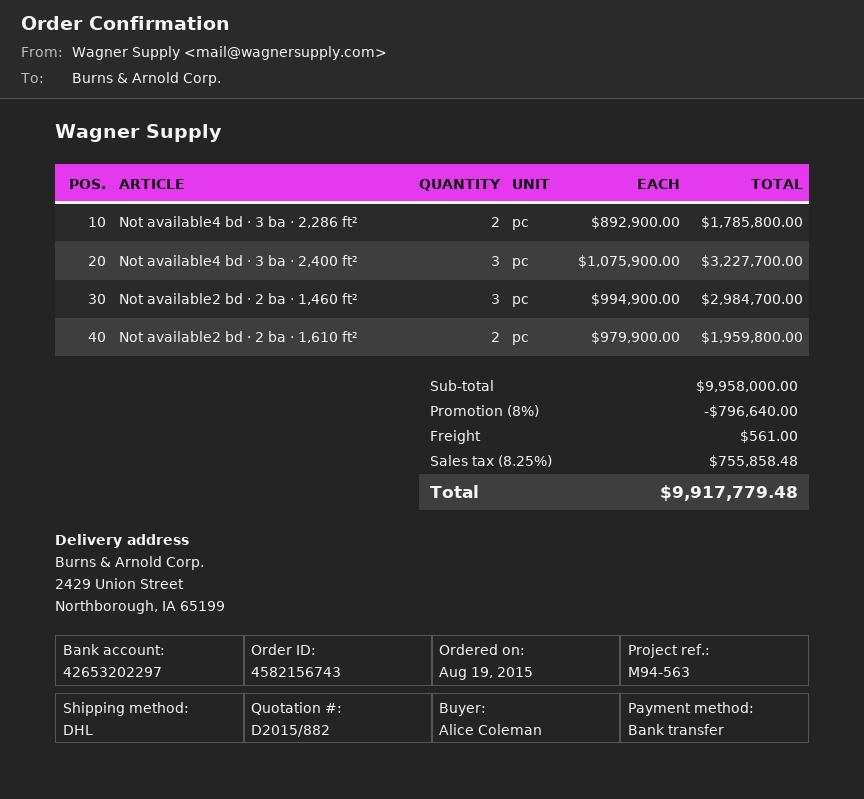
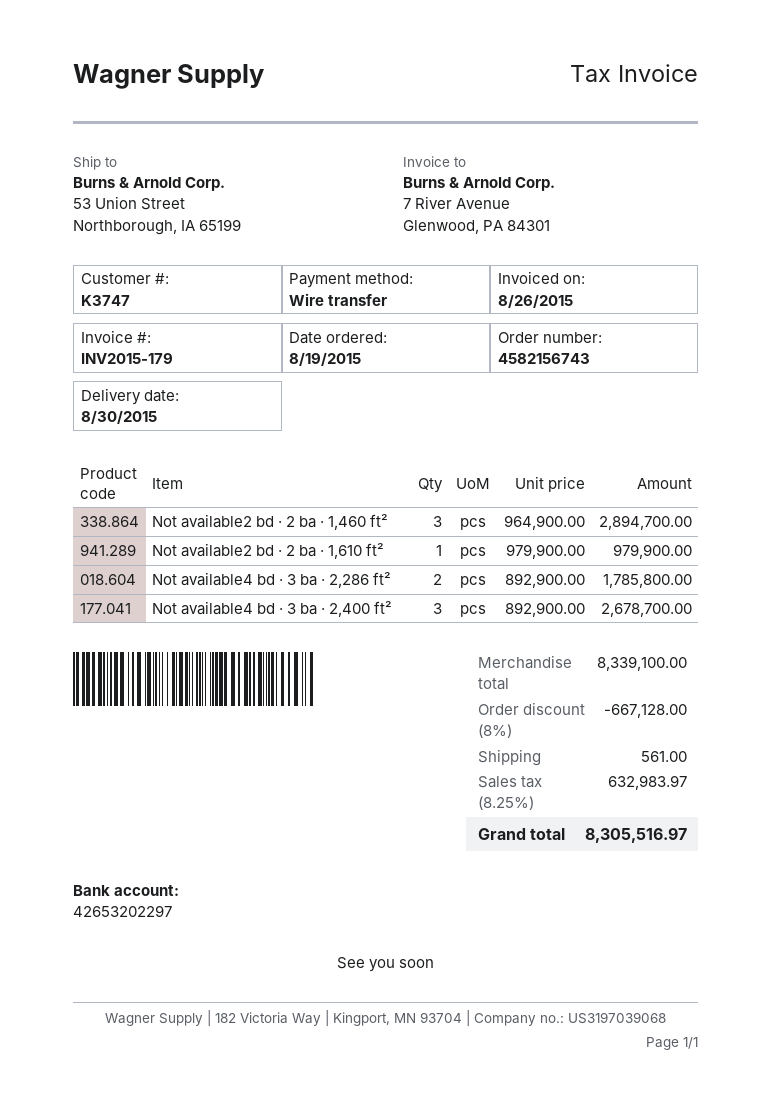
ship to: 2429 Union Street, Northborough, IA 65199 -> 53 Union Street, Northborough, IA 65199
Not available4 bd · 3 ba · 2,400 ft²: 3 x 1075900.00 = 3227700.00 -> 3 x 892900.00 = 2678700.00
Not available2 bd · 2 ba · 1,460 ft²: 3 x 994900.00 = 2984700.00 -> 3 x 964900.00 = 2894700.00
Not available2 bd · 2 ba · 1,610 ft²: 2 x 979900.00 = 1959800.00 -> 1 x 979900.00 = 979900.00
subtotal: 9958000.00 -> 8339100.00
discount: 8% = 796640.00 -> 8% = 667128.00
tax: 8.25% = 755858.48 -> 8.25% = 632983.97
total: 9917779.48 -> 8305516.97

